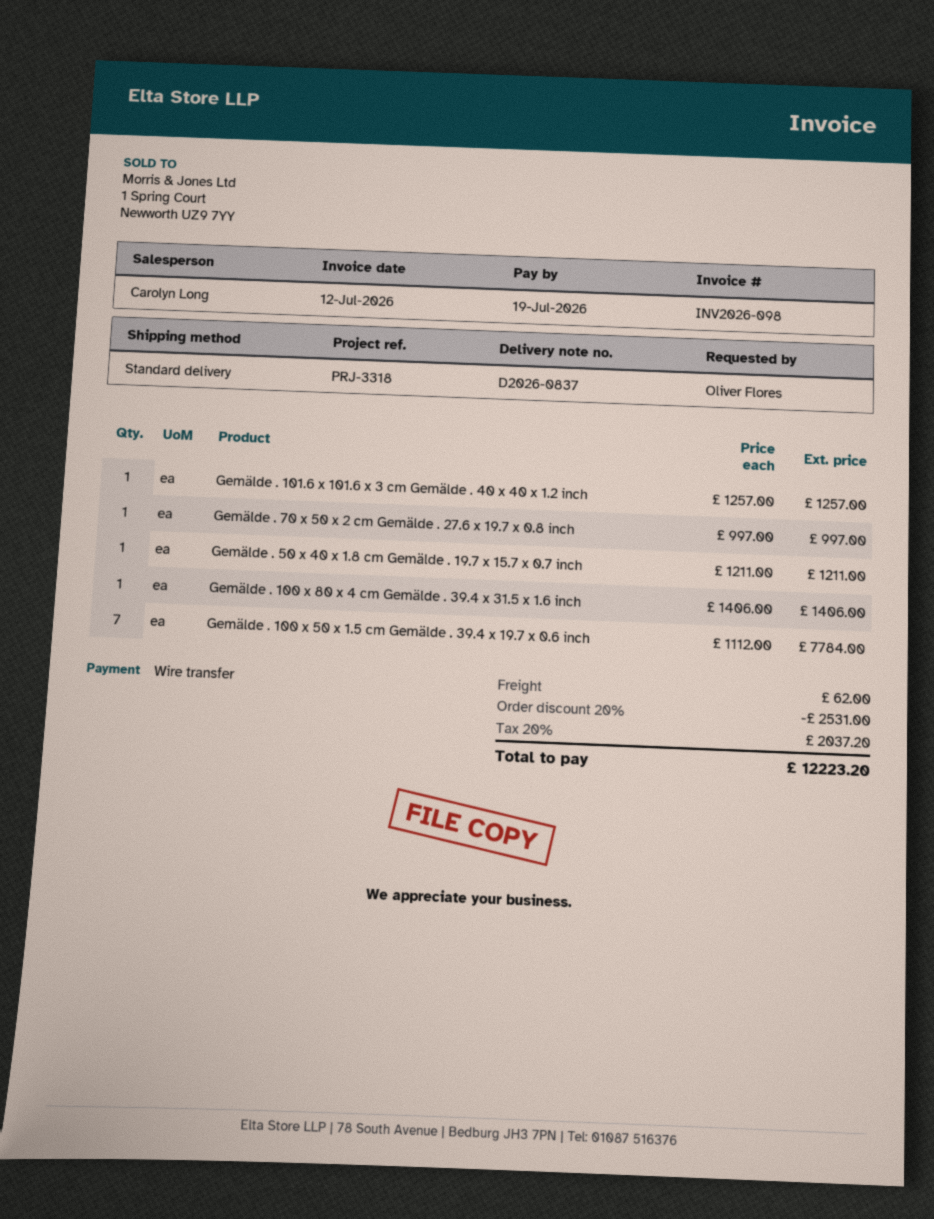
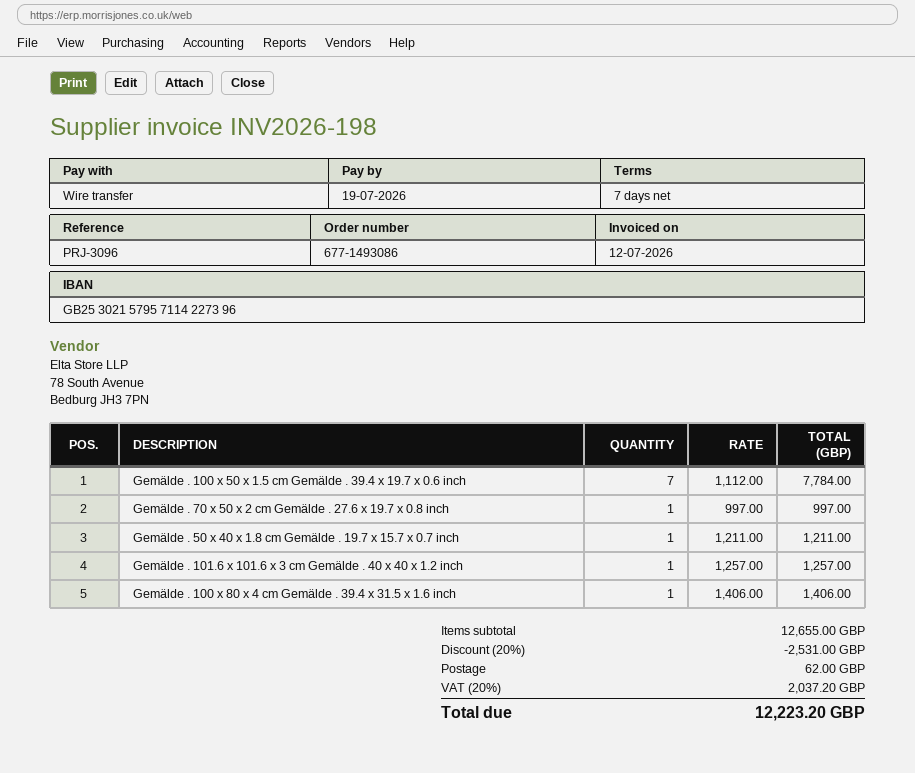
invoice number: INV2026-098 -> INV2026-198
reference: PRJ-3318 -> PRJ-3096

